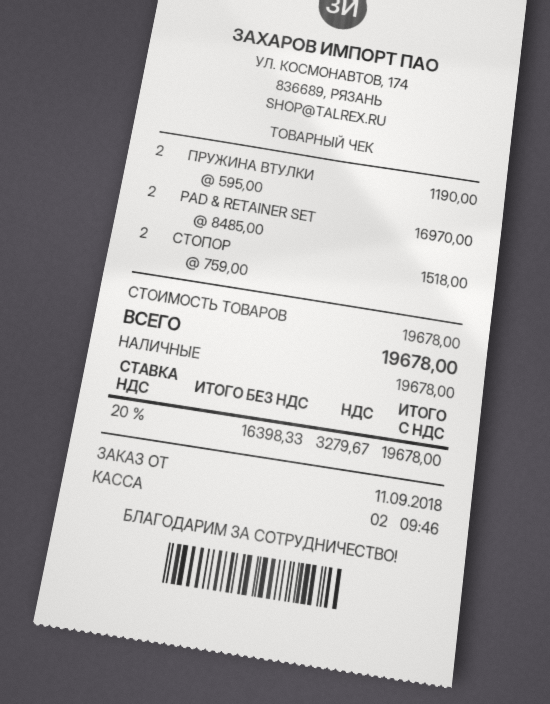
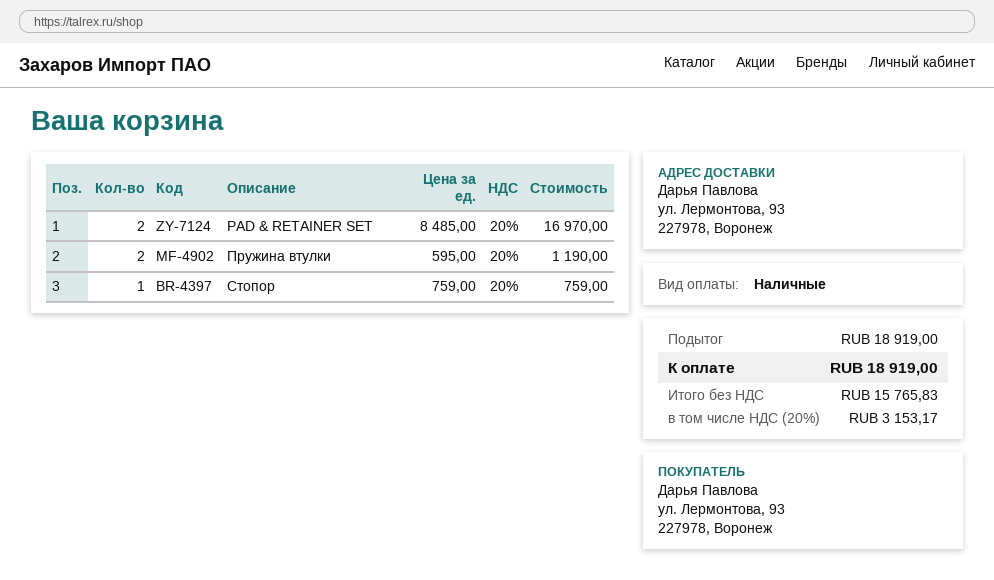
СТОПОР: 2 x 759.00 = 1518.00 -> 1 x 759.00 = 759.00
subtotal: 19678.00 -> 18919.00
net: 16398.33 -> 15765.83
tax: 20% = 3279.67 -> 20% = 3153.17
total: 19678.00 -> 18919.00

